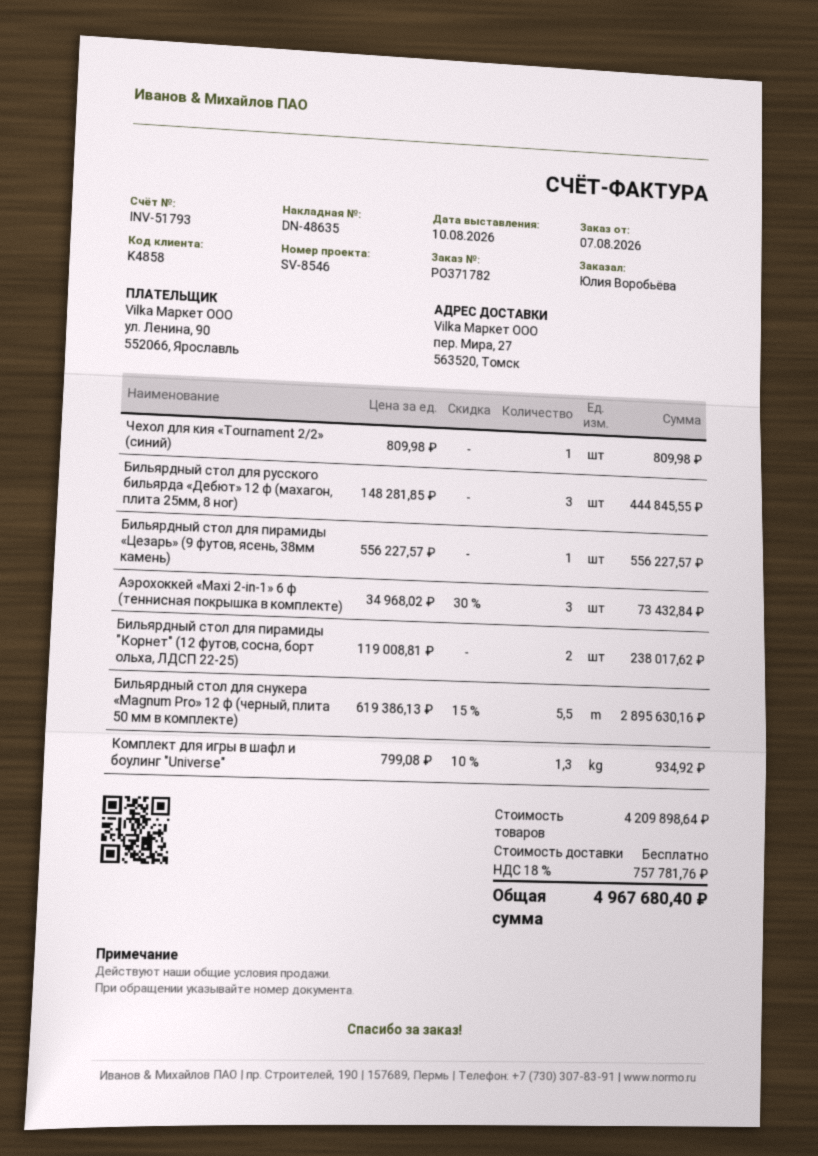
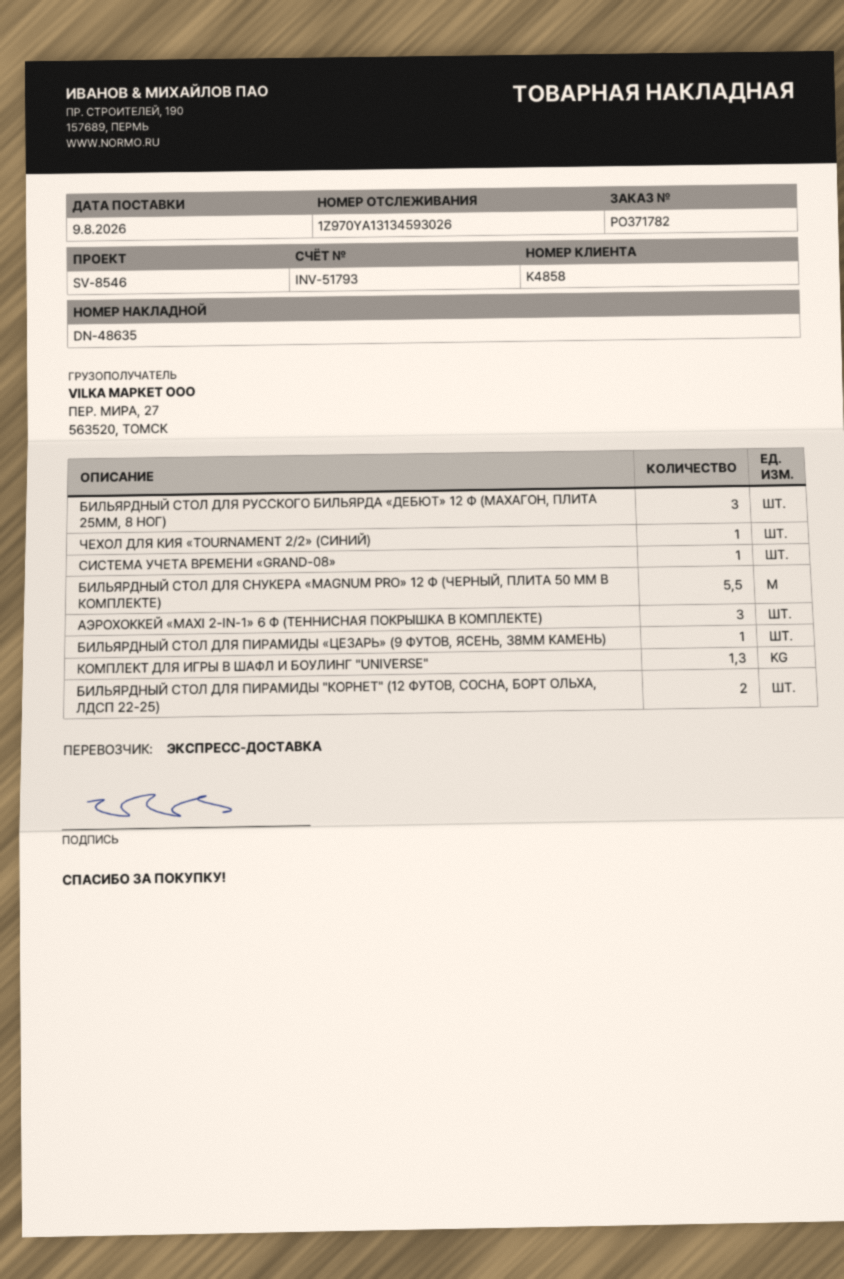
СИСТЕМА УЧЕТА ВРЕМЕНИ «GRAND-08»: none -> 1

